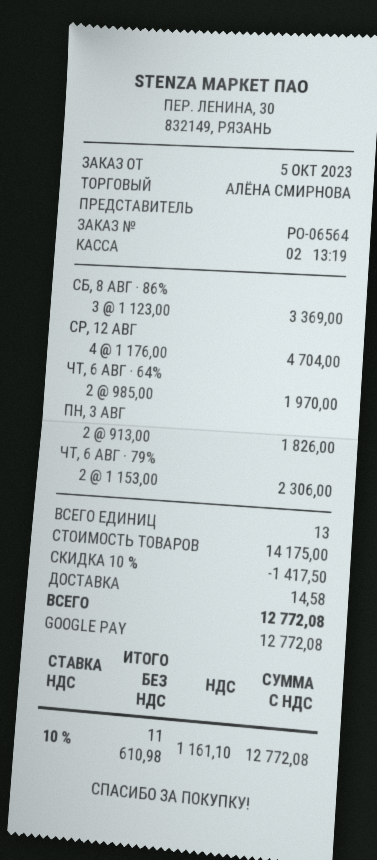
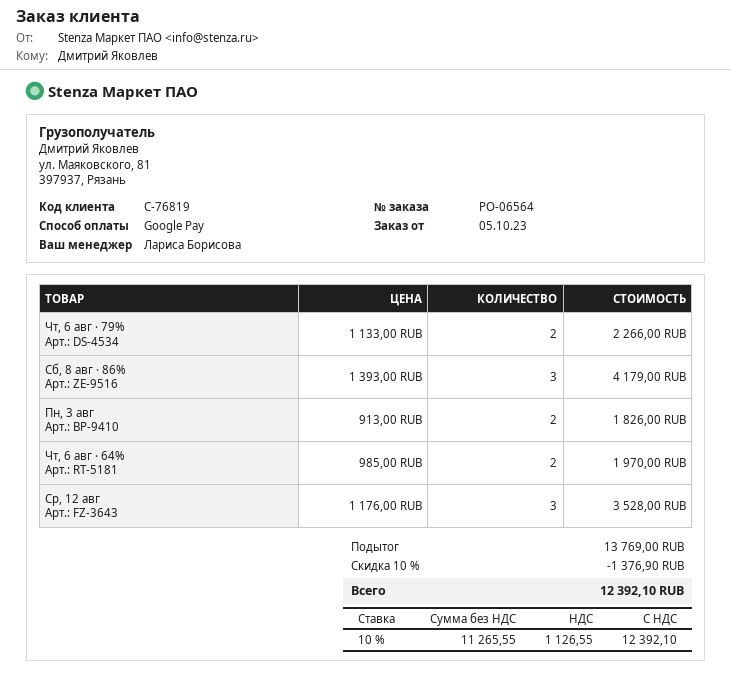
sales rep: АЛЁНА СМИРНОВА -> Лариса Борисова
СБ, 8 АВГ · 86%: 3 x 1123.00 = 3369.00 -> 3 x 1393.00 = 4179.00
СР, 12 АВГ: 4 x 1176.00 = 4704.00 -> 3 x 1176.00 = 3528.00
ЧТ, 6 АВГ · 79%: 2 x 1153.00 = 2306.00 -> 2 x 1133.00 = 2266.00
subtotal: 14175.00 -> 13769.00
discount: 10% = 1417.50 -> 10% = 1376.90
shipping: 14.58 -> none
net: 11610.98 -> 11265.55
tax: 10% = 1161.10 -> 10% = 1126.55
total: 12772.08 -> 12392.10

